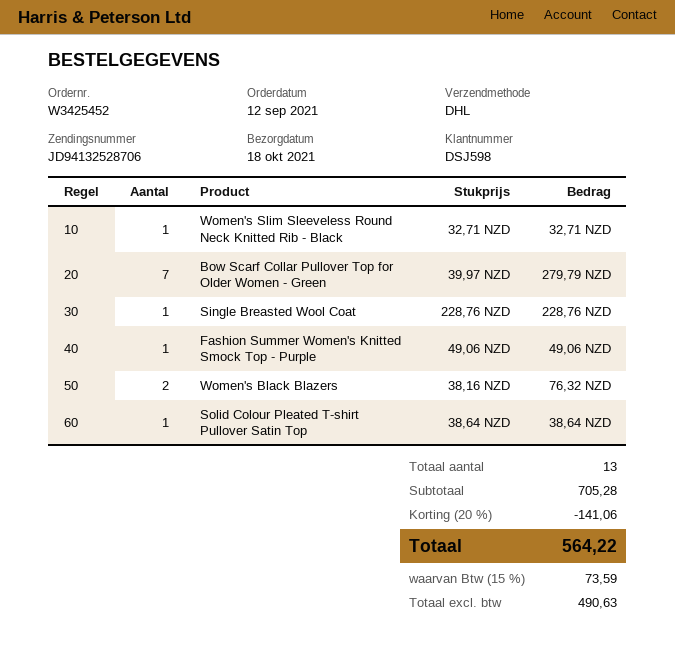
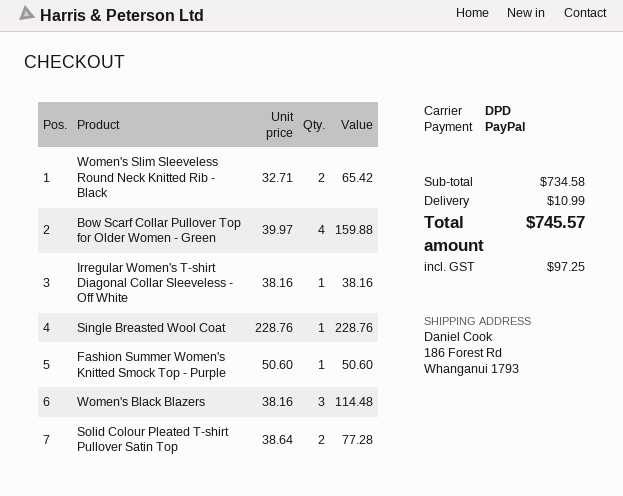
shipping method: DHL -> DPD
Women's Slim Sleeveless Round Neck Knitted Rib - Black: 1 x 32.71 = 32.71 -> 2 x 32.71 = 65.42
Bow Scarf Collar Pullover Top for Older Women - Green: 7 x 39.97 = 279.79 -> 4 x 39.97 = 159.88
Fashion Summer Women's Knitted Smock Top - Purple: 1 x 49.06 = 49.06 -> 1 x 50.60 = 50.60
Women's Black Blazers: 2 x 38.16 = 76.32 -> 3 x 38.16 = 114.48
Solid Colour Pleated T-shirt Pullover Satin Top: 1 x 38.64 = 38.64 -> 2 x 38.64 = 77.28
Irregular Women's T-shirt Diagonal Collar Sleeveless - Off White: none -> 1 x 38.16 = 38.16
subtotal: 705.28 -> 734.58
discount: 20% = 141.06 -> none
shipping: none -> 10.99
tax: 73.59 -> 97.25
total: 564.22 -> 745.57

